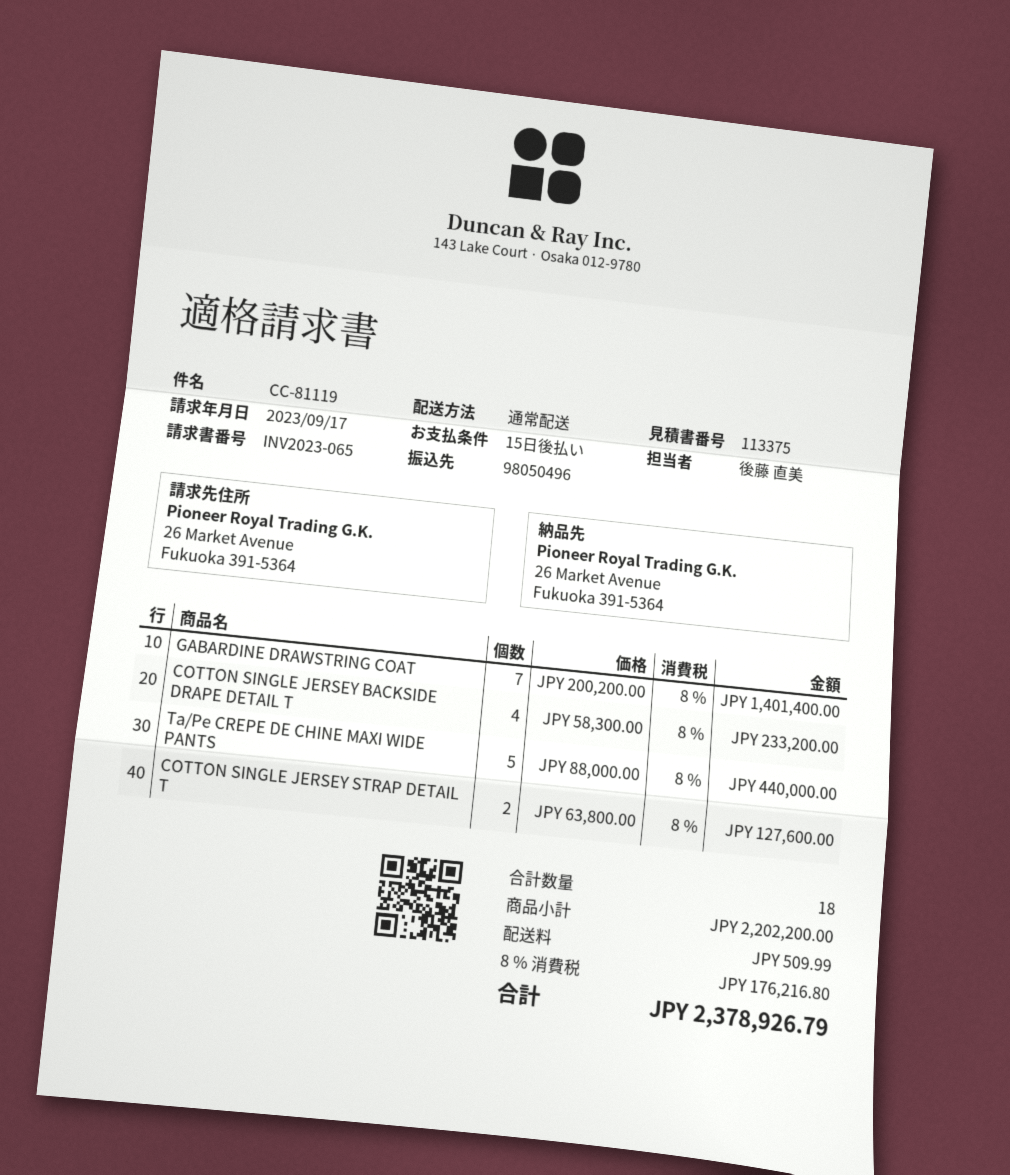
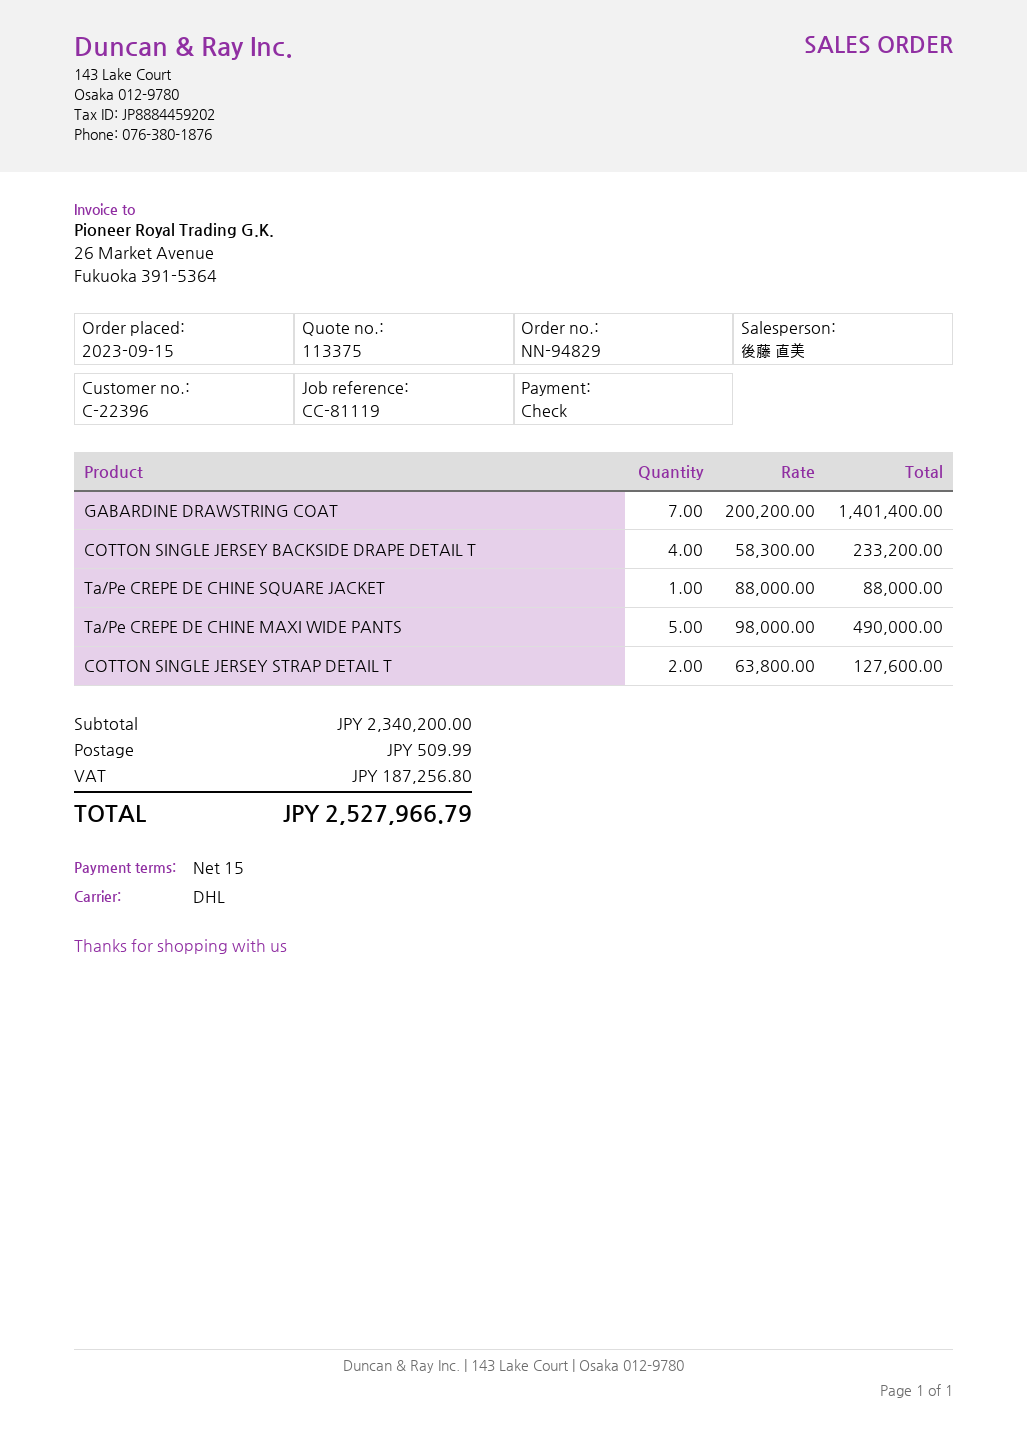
shipping method: standard -> DHL
Ta/Pe CREPE DE CHINE MAXI WIDE PANTS: 5 x 88000.00 = 440000.00 -> 5 x 98000.00 = 490000.00
Ta/Pe CREPE DE CHINE SQUARE JACKET: none -> 1 x 88000.00 = 88000.00
subtotal: 2202200.00 -> 2340200.00
tax: 176216.80 -> 187256.80
total: 2378926.79 -> 2527966.79

